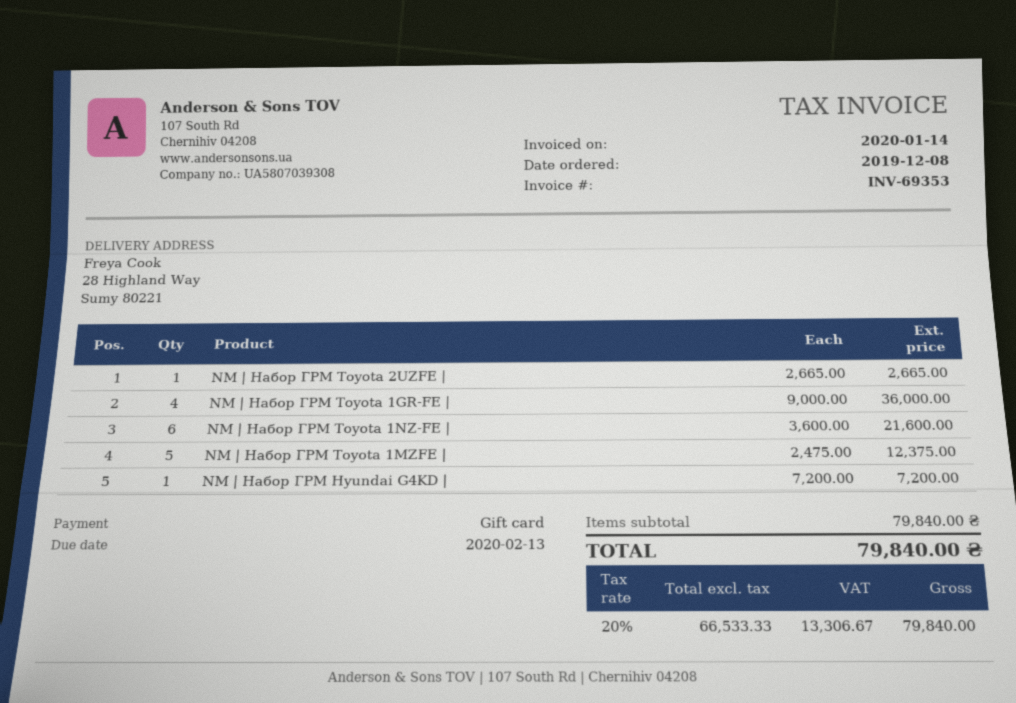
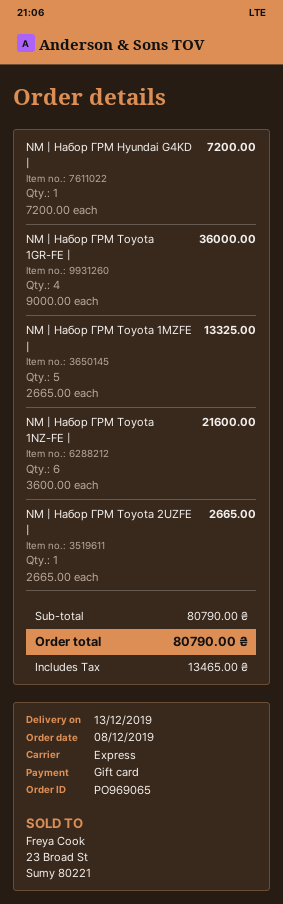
NM | Набор ГРМ Toyota 1MZFE |: 5 x 2475.00 = 12375.00 -> 5 x 2665.00 = 13325.00
subtotal: 79840.00 -> 80790.00
tax: 13306.67 -> 13465.00
total: 79840.00 -> 80790.00

